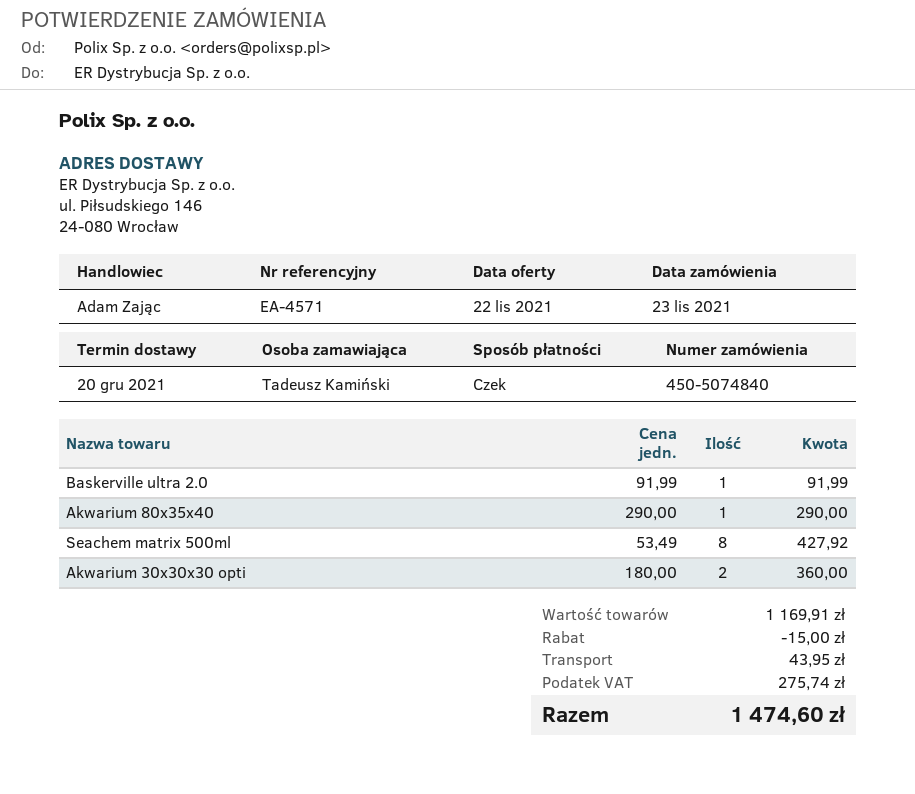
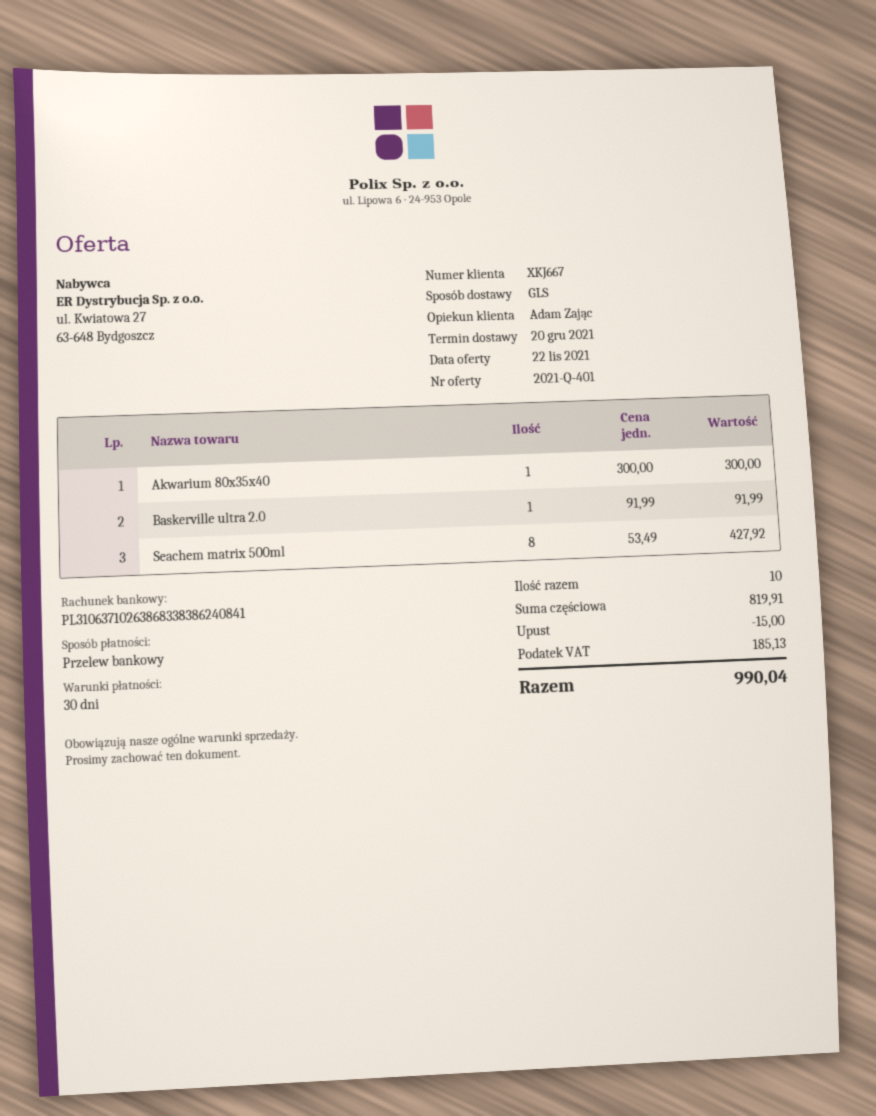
payment method: cheque -> bank transfer
Akwarium 80x35x40: 1 x 290.00 = 290.00 -> 1 x 300.00 = 300.00
Akwarium 30x30x30 opti: 2 x 180.00 = 360.00 -> none
subtotal: 1169.91 -> 819.91
shipping: 43.95 -> none
tax: 275.74 -> 185.13
total: 1474.60 -> 990.04

